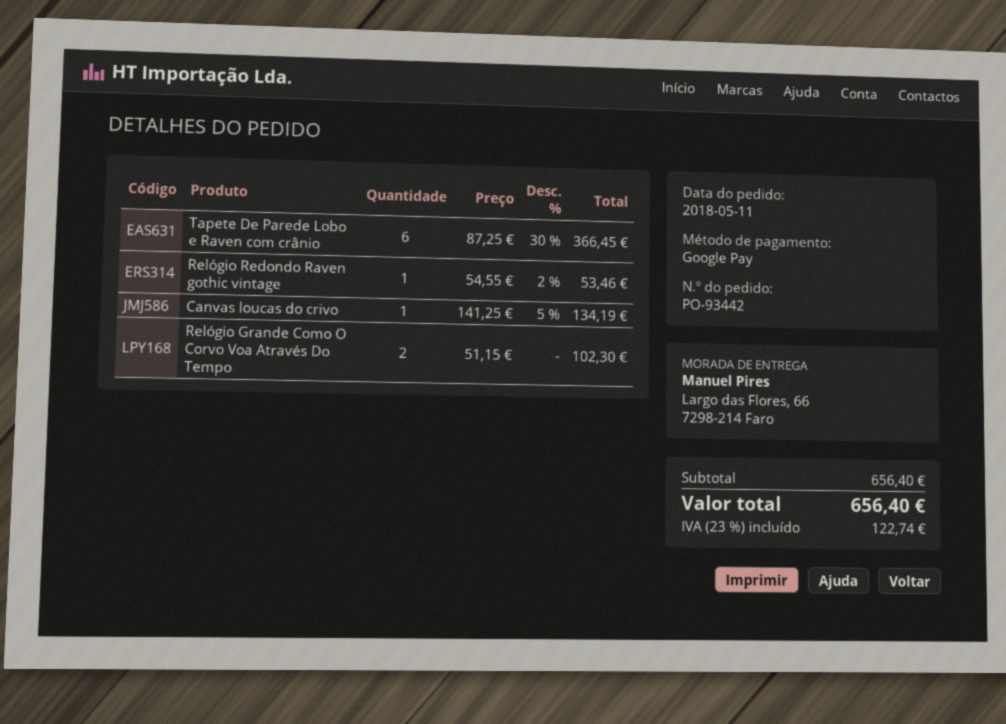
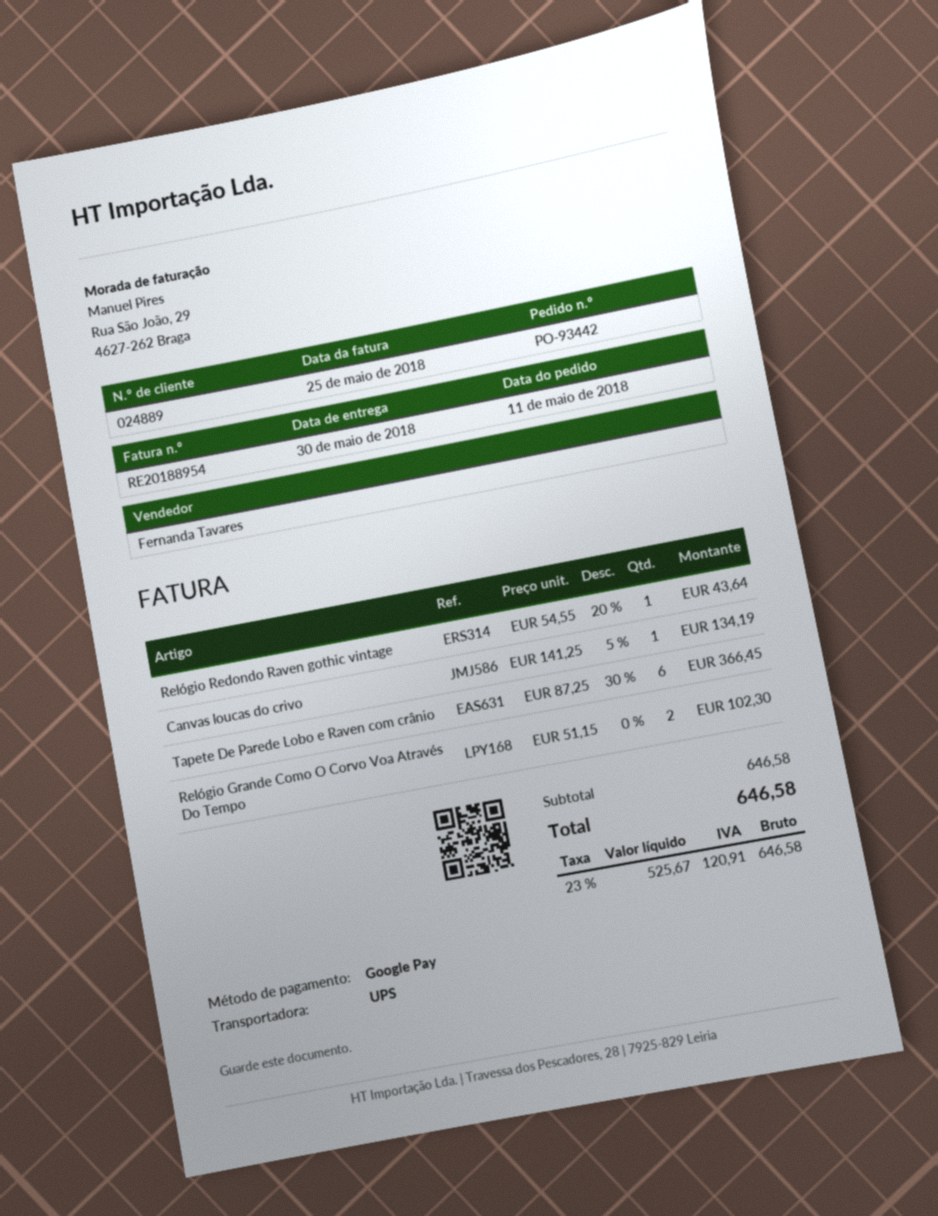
Relógio Redondo Raven gothic vintage: 1 x 54.55 - 2% = 53.46 -> 1 x 54.55 - 20% = 43.64
subtotal: 656.40 -> 646.58
tax: 23% = 122.74 -> 23% = 120.91
total: 656.40 -> 646.58

